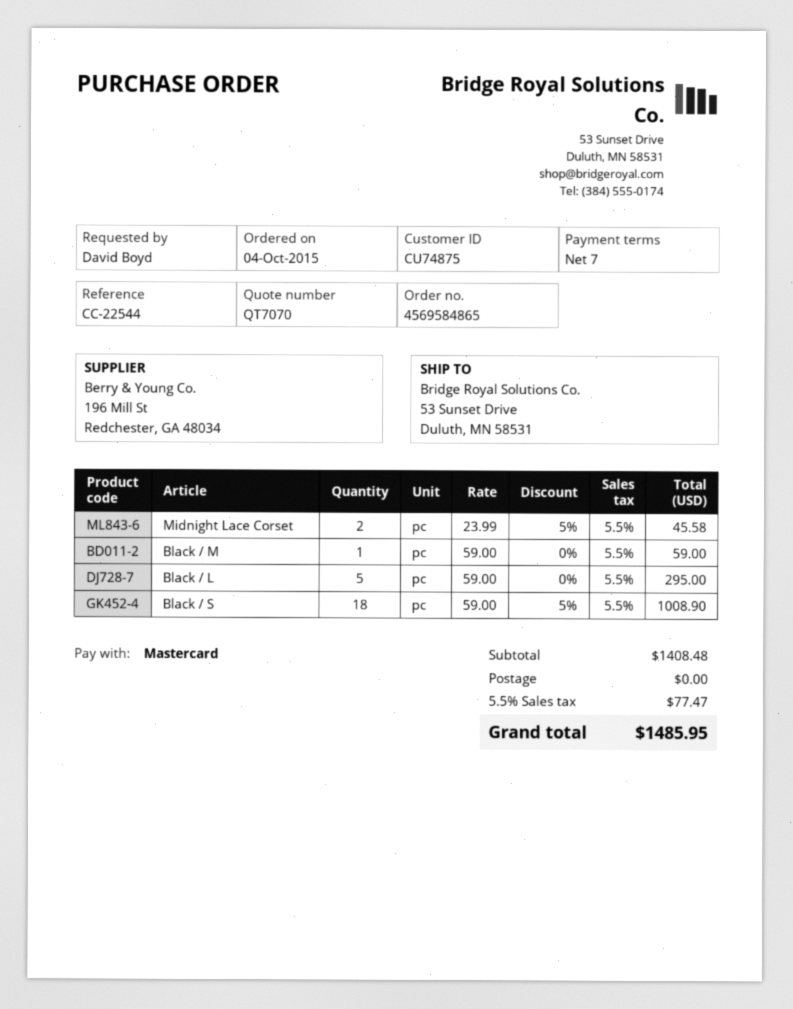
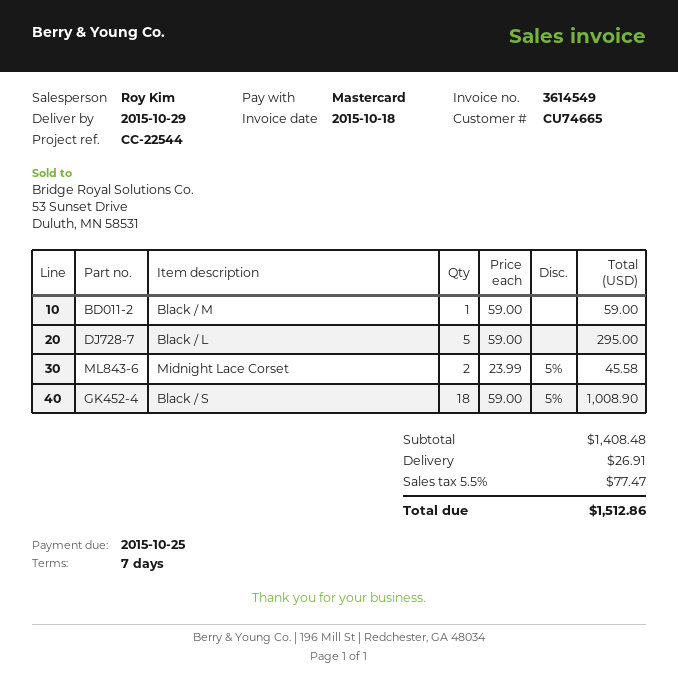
customer number: CU74875 -> CU74665
shipping: 0.00 -> 26.91
total: 1485.95 -> 1512.86

